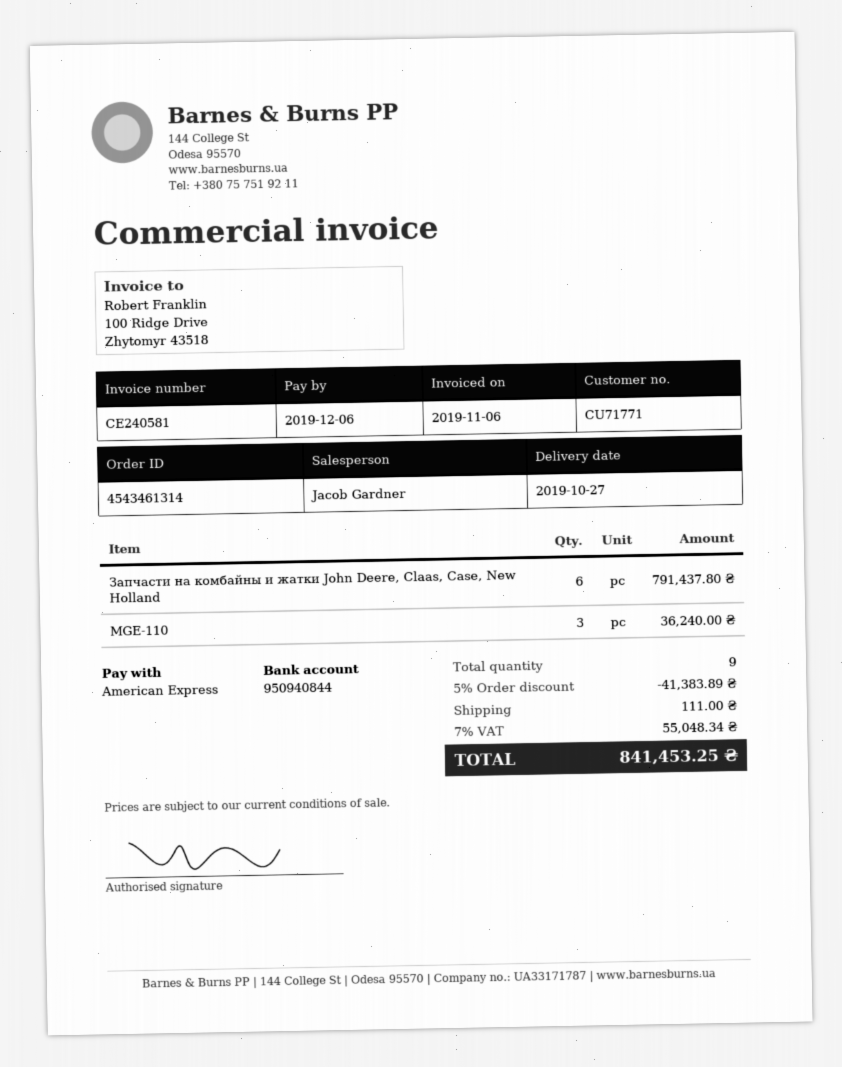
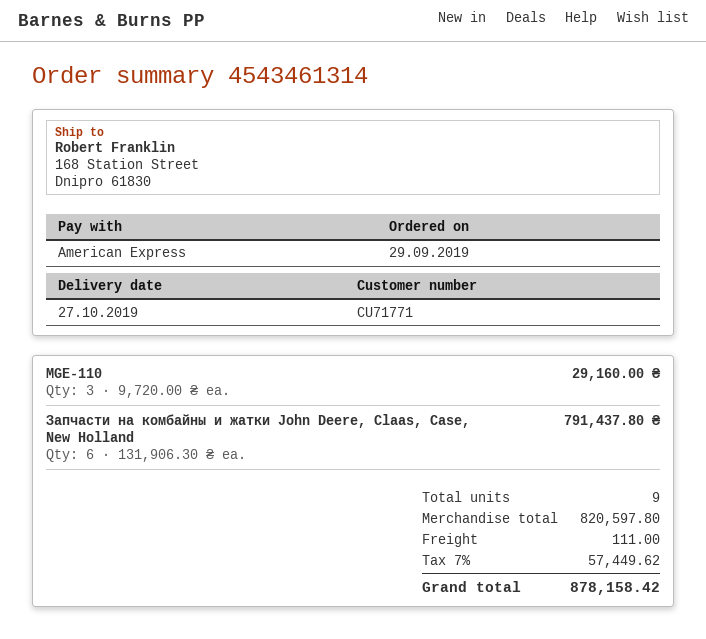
MGE-110: 3 for 36240.00 -> 3 for 29160.00
discount: 5% = 41383.89 -> none
tax: 7% = 55048.34 -> 7% = 57449.62
total: 841453.25 -> 878158.42

